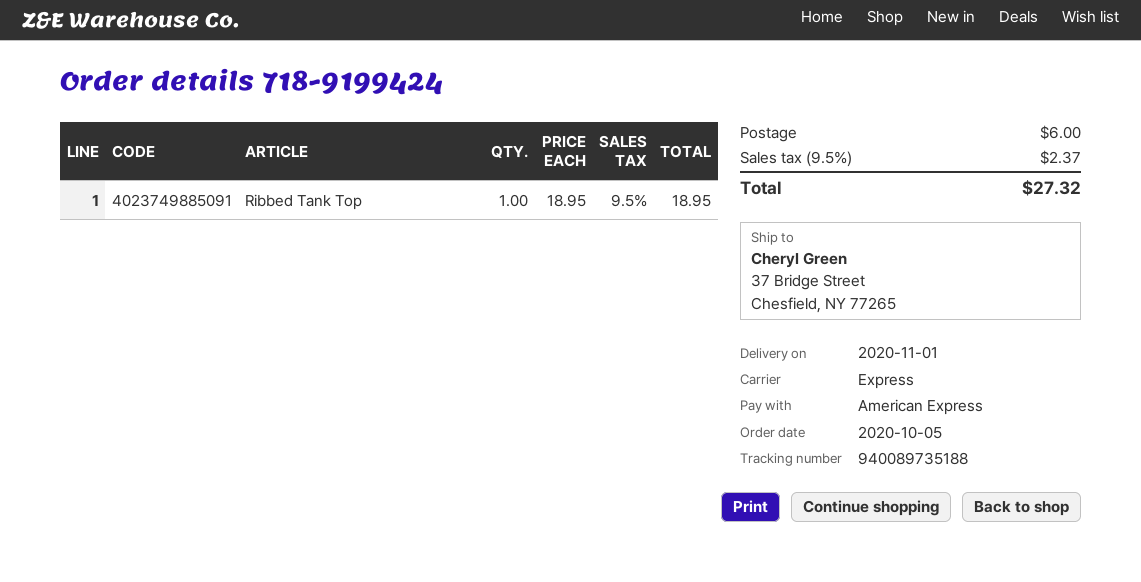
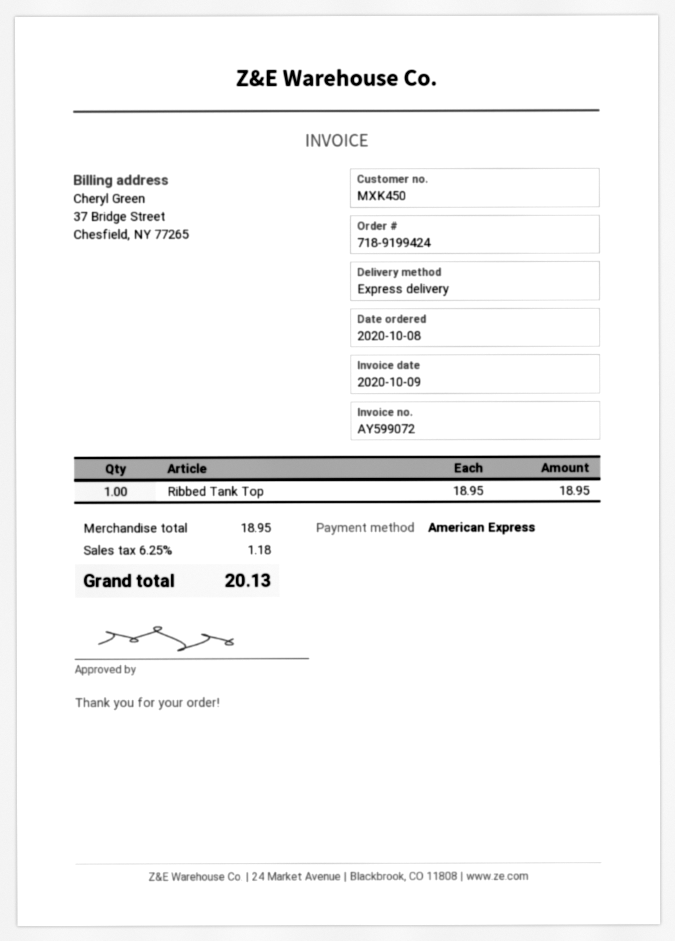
order date: 2020-10-05 -> 2020-10-08
shipping: 6.00 -> none
tax: 9.5% = 2.37 -> 6.25% = 1.18
total: 27.32 -> 20.13

